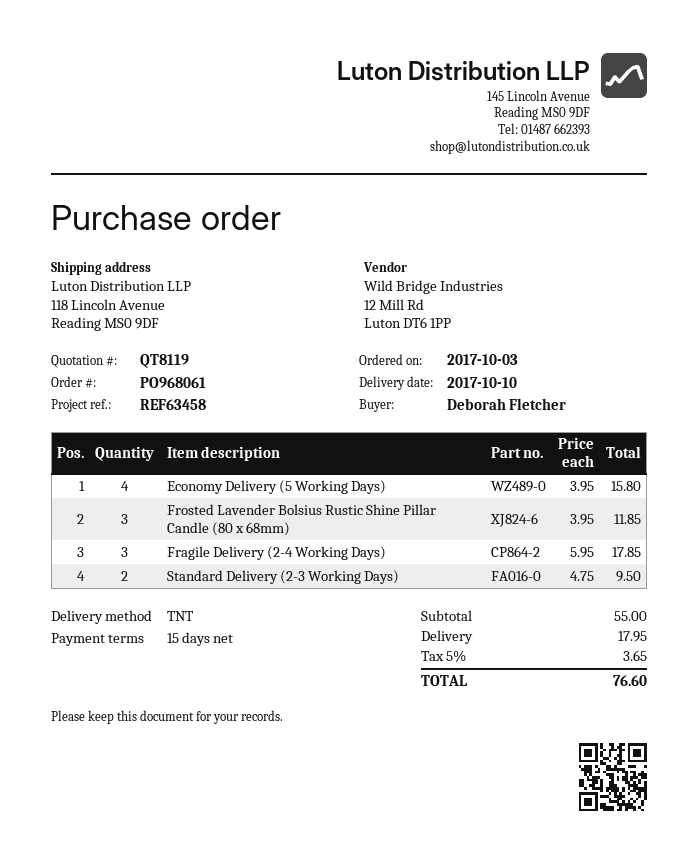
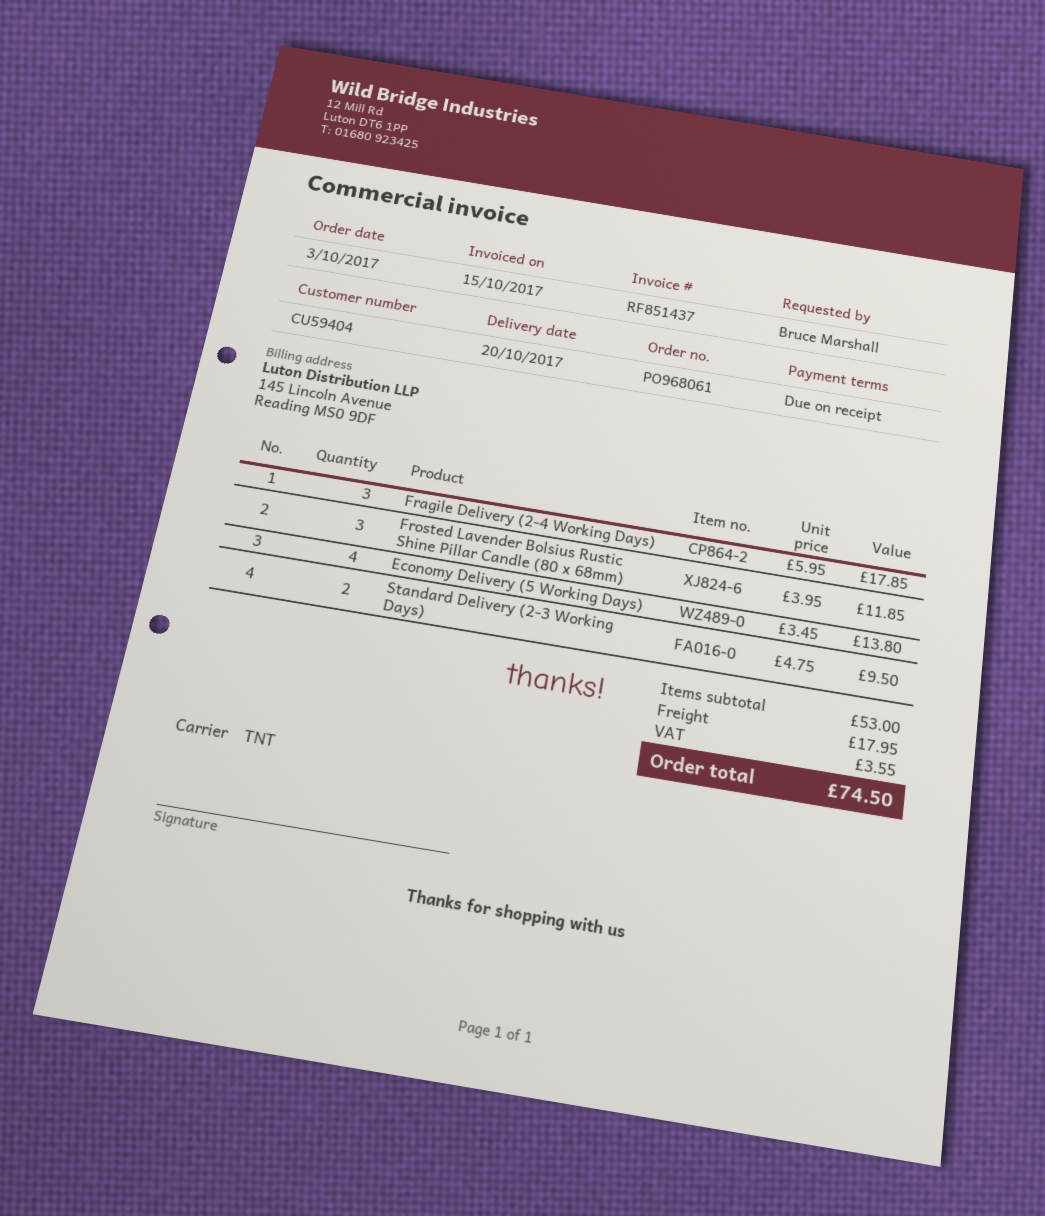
delivery date: 2017-10-10 -> 2017-10-20
payment terms: 15 days -> on receipt
ordered by: Deborah Fletcher -> Bruce Marshall
Economy Delivery (5 Working Days): 4 x 3.95 = 15.80 -> 4 x 3.45 = 13.80
subtotal: 55.00 -> 53.00
tax: 3.65 -> 3.55
total: 76.60 -> 74.50

